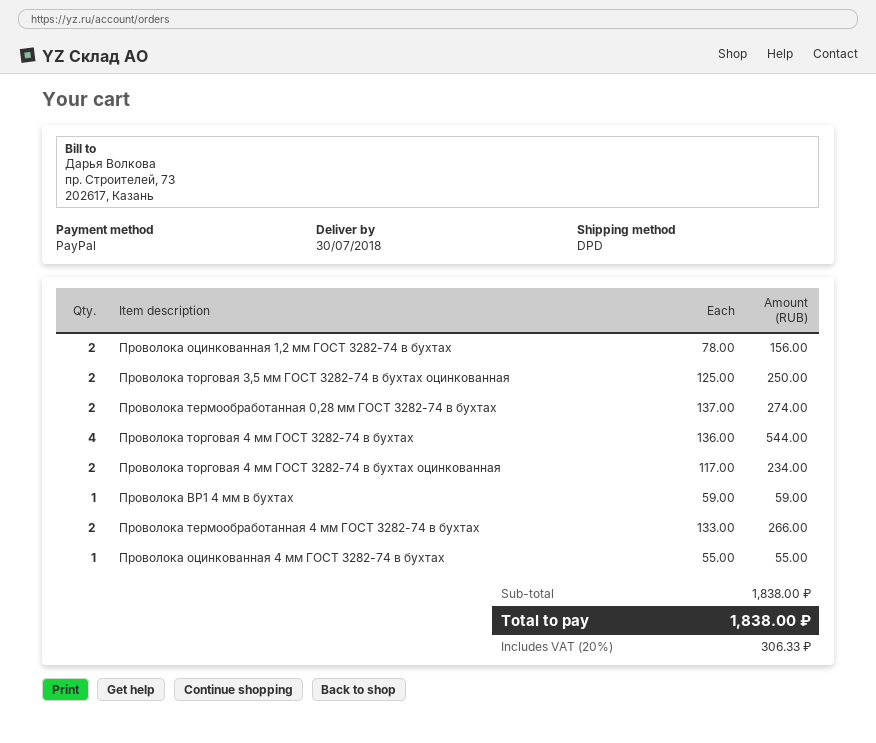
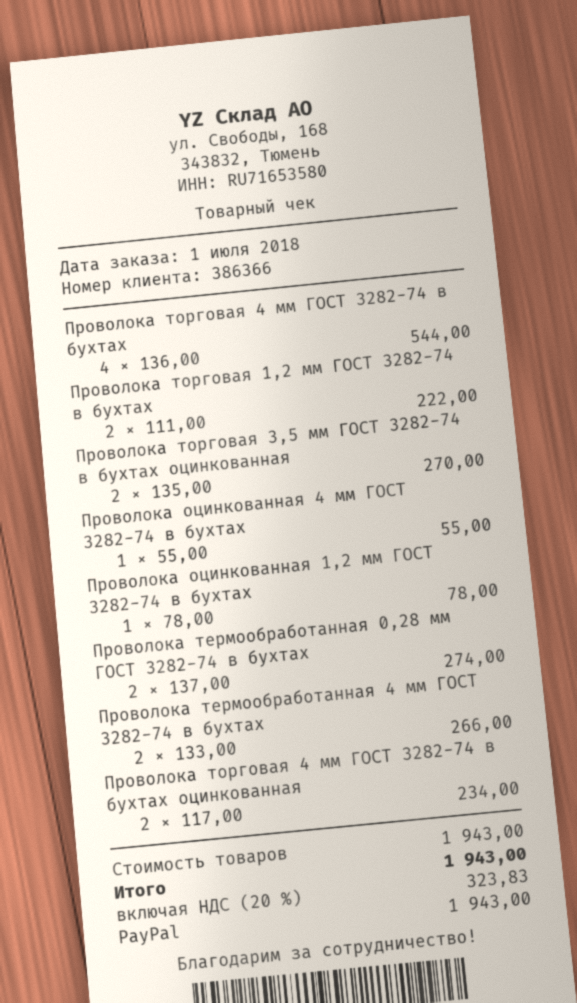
Проволока оцинкованная 1,2 мм ГОСТ 3282-74 в бухтах: 2 x 78.00 = 156.00 -> 1 x 78.00 = 78.00
Проволока торговая 3,5 мм ГОСТ 3282-74 в бухтах оцинкованная: 2 x 125.00 = 250.00 -> 2 x 135.00 = 270.00
Проволока ВР1 4 мм в бухтах: 1 x 59.00 = 59.00 -> none
Проволока торговая 1,2 мм ГОСТ 3282-74 в бухтах: none -> 2 x 111.00 = 222.00
subtotal: 1838.00 -> 1943.00
tax: 20% = 306.33 -> 20% = 323.83
total: 1838.00 -> 1943.00

